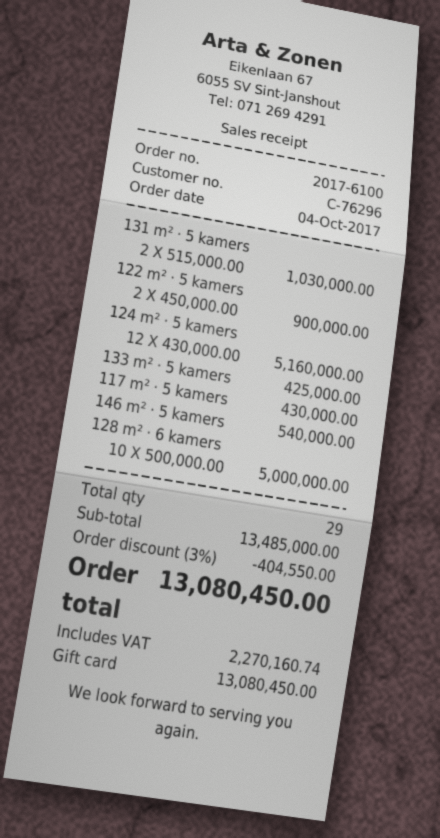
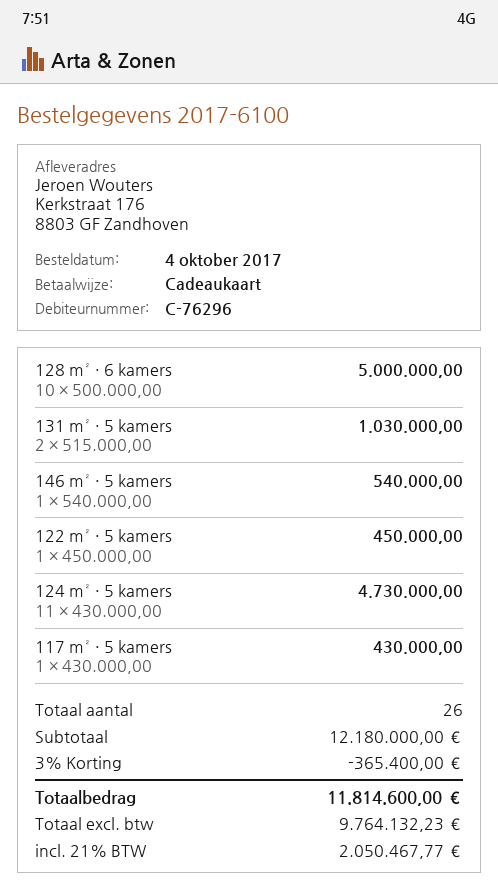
122 m² · 5 kamers: 2 x 450000.00 = 900000.00 -> 1 x 450000.00 = 450000.00
124 m² · 5 kamers: 12 x 430000.00 = 5160000.00 -> 11 x 430000.00 = 4730000.00
133 m² · 5 kamers: 1 x 425000.00 = 425000.00 -> none
total quantity: 29 -> 26
subtotal: 13485000.00 -> 12180000.00
discount: 3% = 404550.00 -> 3% = 365400.00
tax: 2270160.74 -> 2050467.77
total: 13080450.00 -> 11814600.00

